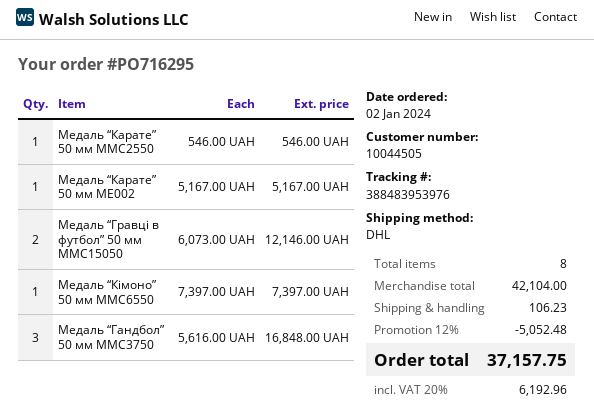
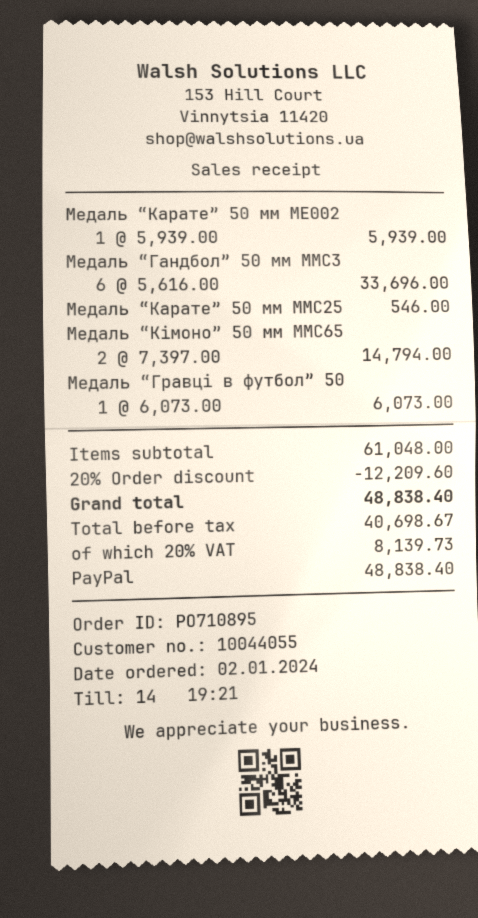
order number: PO716295 -> PO710895
customer number: 10044505 -> 10044055
Медаль “Карате” 50 мм ME002: 1 x 5167.00 = 5167.00 -> 1 x 5939.00 = 5939.00
Медаль “Гравці в футбол” 50 мм ММС15050: 2 x 6073.00 = 12146.00 -> 1 x 6073.00 = 6073.00
Медаль “Кімоно” 50 мм MMC6550: 1 x 7397.00 = 7397.00 -> 2 x 7397.00 = 14794.00
Медаль “Гандбол” 50 мм MMC3750: 3 x 5616.00 = 16848.00 -> 6 x 5616.00 = 33696.00
subtotal: 42104.00 -> 61048.00
discount: 12% = 5052.48 -> 20% = 12209.60
shipping: 106.23 -> none
tax: 20% = 6192.96 -> 20% = 8139.73
total: 37157.75 -> 48838.40

